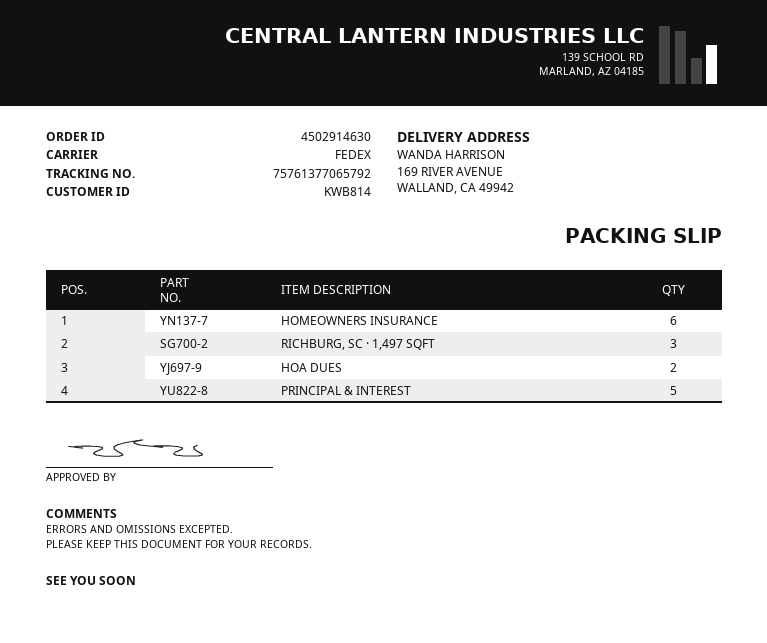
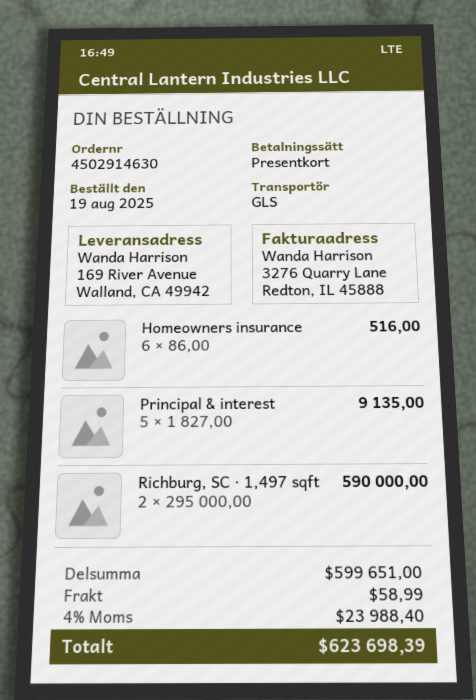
shipping method: FedEx -> GLS
RICHBURG, SC · 1,497 SQFT: 3 -> 2
HOA DUES: 2 -> none

